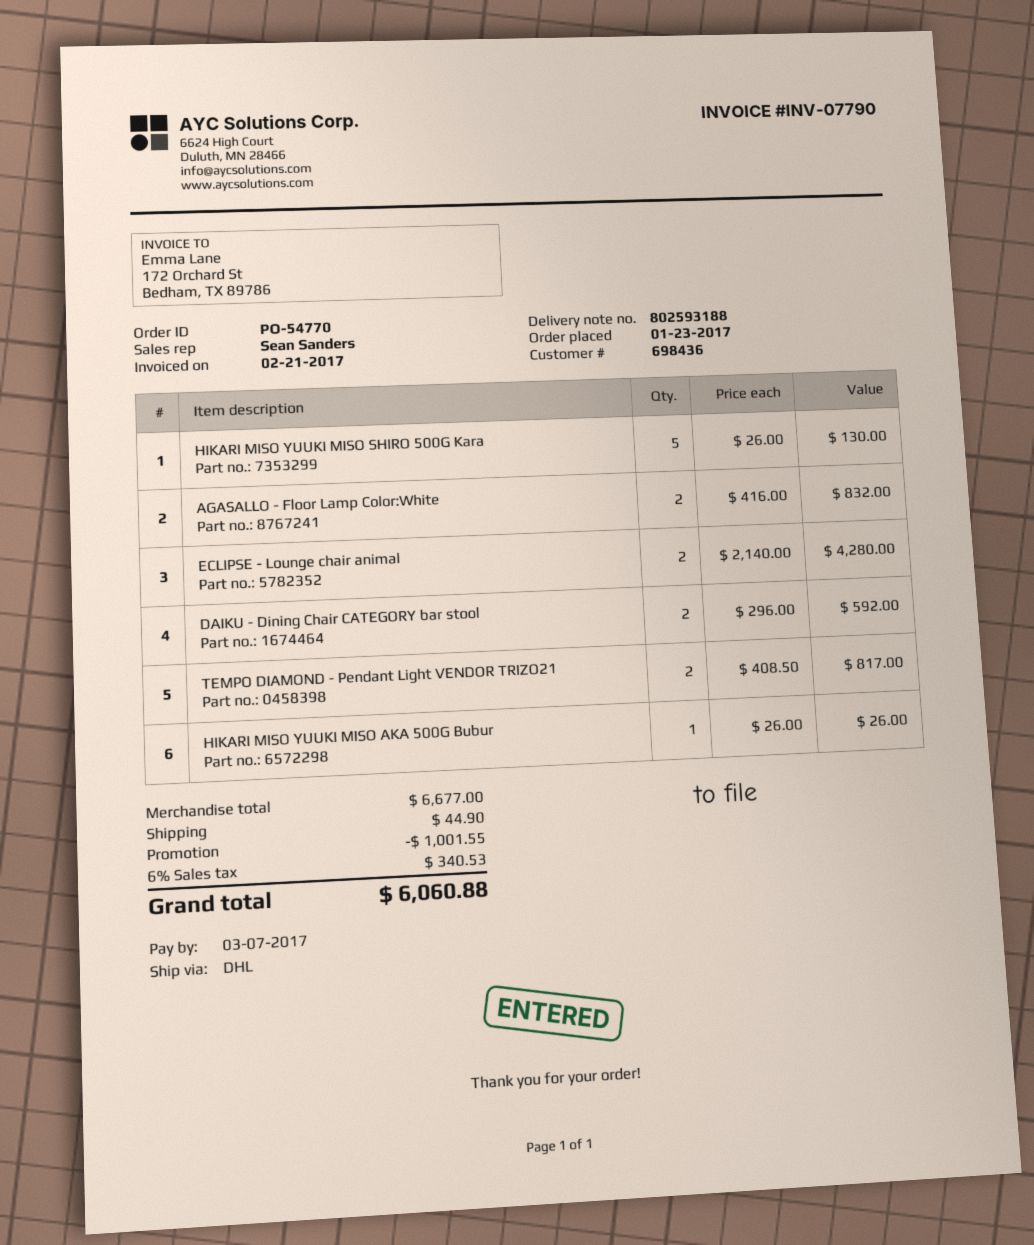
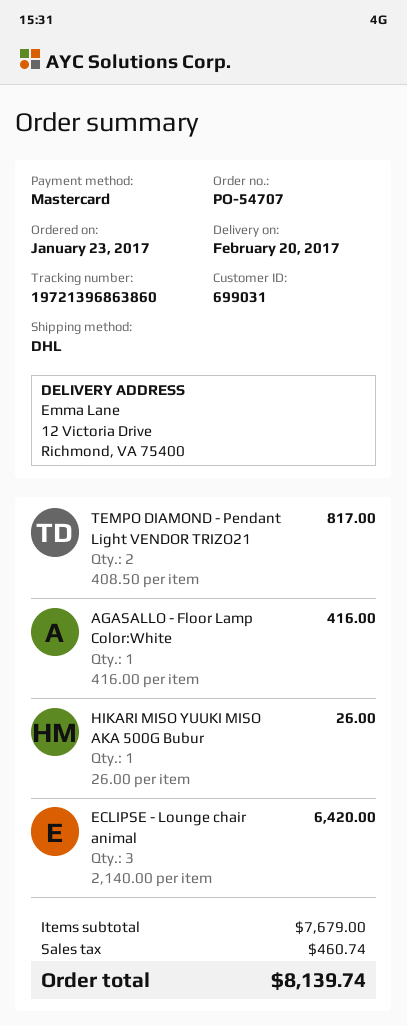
order number: PO-54770 -> PO-54707
customer number: 698436 -> 699031
HIKARI MISO YUUKI MISO SHIRO 500G Kara: 5 x 26.00 = 130.00 -> none
AGASALLO - Floor Lamp Color:White: 2 x 416.00 = 832.00 -> 1 x 416.00 = 416.00
ECLIPSE - Lounge chair animal: 2 x 2140.00 = 4280.00 -> 3 x 2140.00 = 6420.00
DAIKU - Dining Chair CATEGORY bar stool: 2 x 296.00 = 592.00 -> none
subtotal: 6677.00 -> 7679.00
discount: 1001.55 -> none
shipping: 44.90 -> none
tax: 340.53 -> 460.74
total: 6060.88 -> 8139.74

